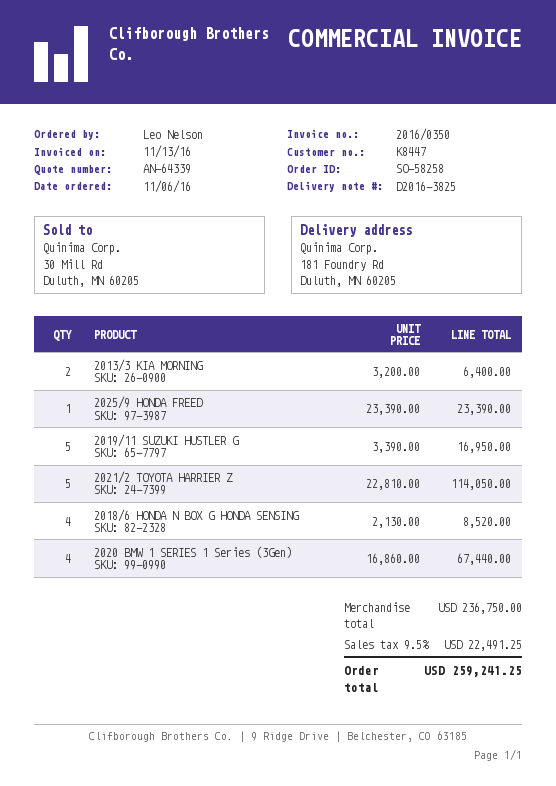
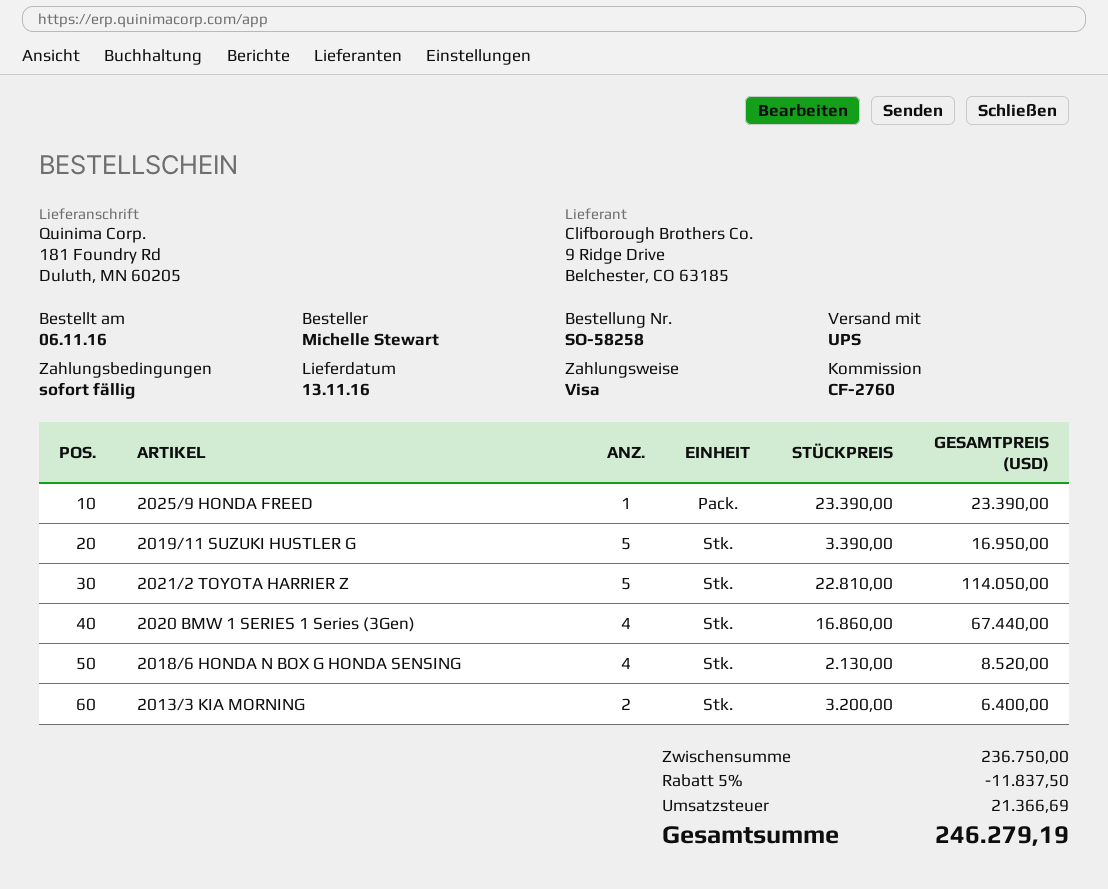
ordered by: Leo Nelson -> Michelle Stewart
discount: none -> 5% = 11837.50
tax: 22491.25 -> 21366.69
total: 259241.25 -> 246279.19

